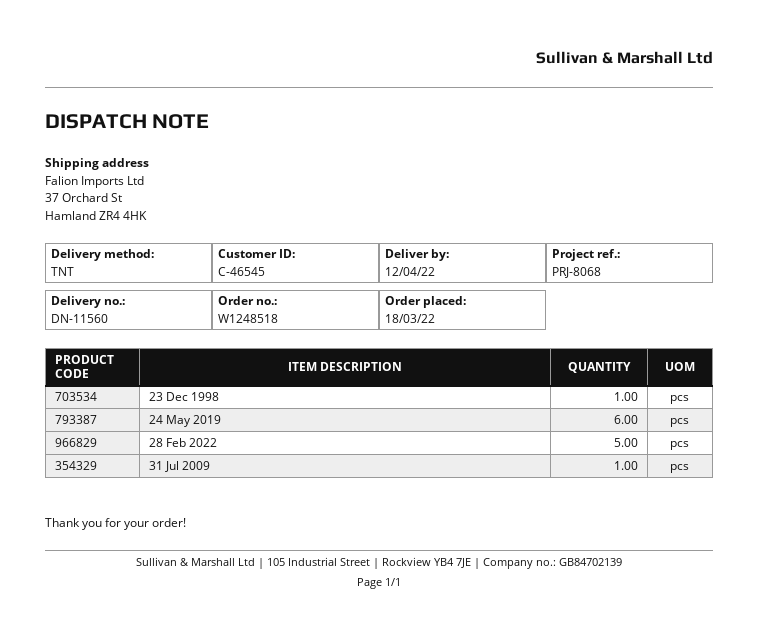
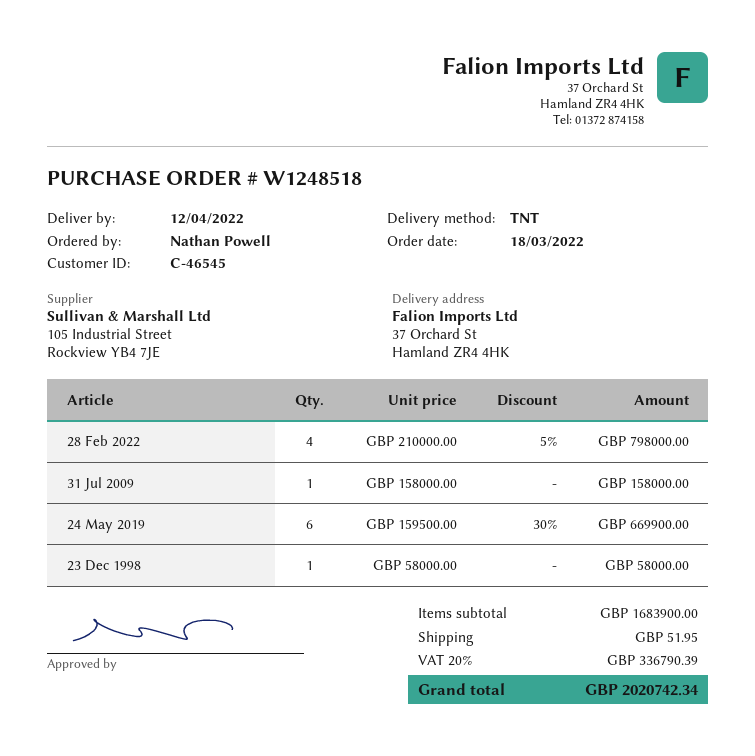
28 Feb 2022: 5 -> 4

